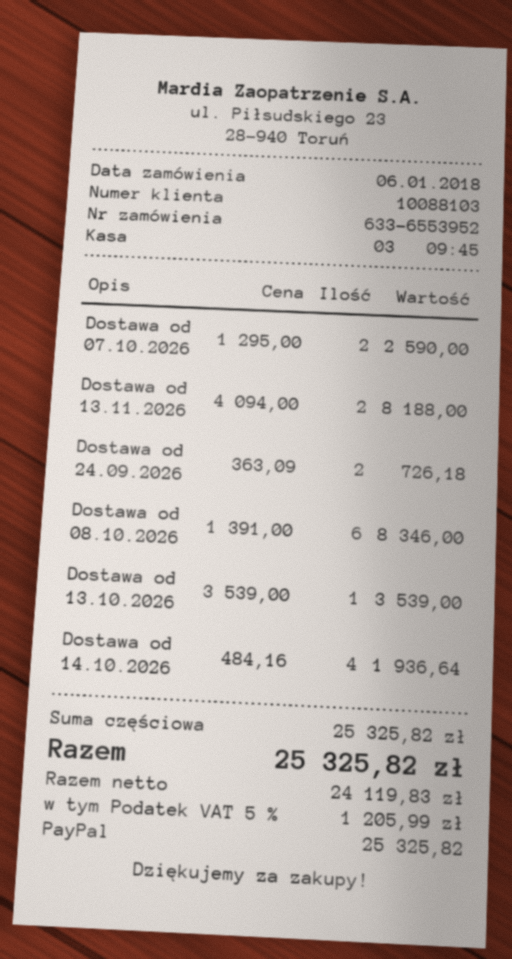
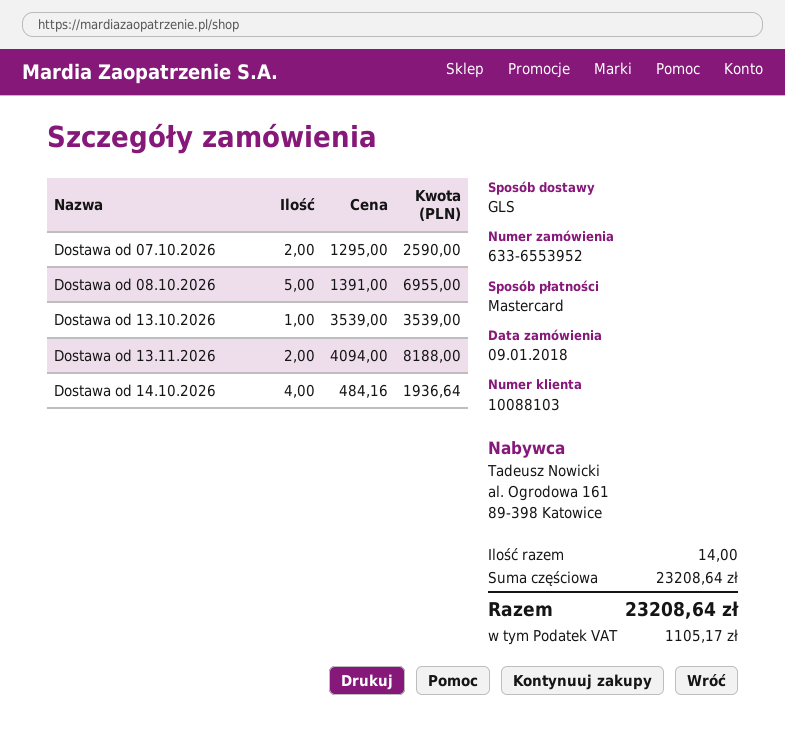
order date: 2018-01-06 -> 2018-01-09
payment method: PayPal -> Mastercard
Dostawa od 24.09.2026: 2 x 363.09 = 726.18 -> none
Dostawa od 08.10.2026: 6 x 1391.00 = 8346.00 -> 5 x 1391.00 = 6955.00
subtotal: 25325.82 -> 23208.64
tax: 1205.99 -> 1105.17
total: 25325.82 -> 23208.64

